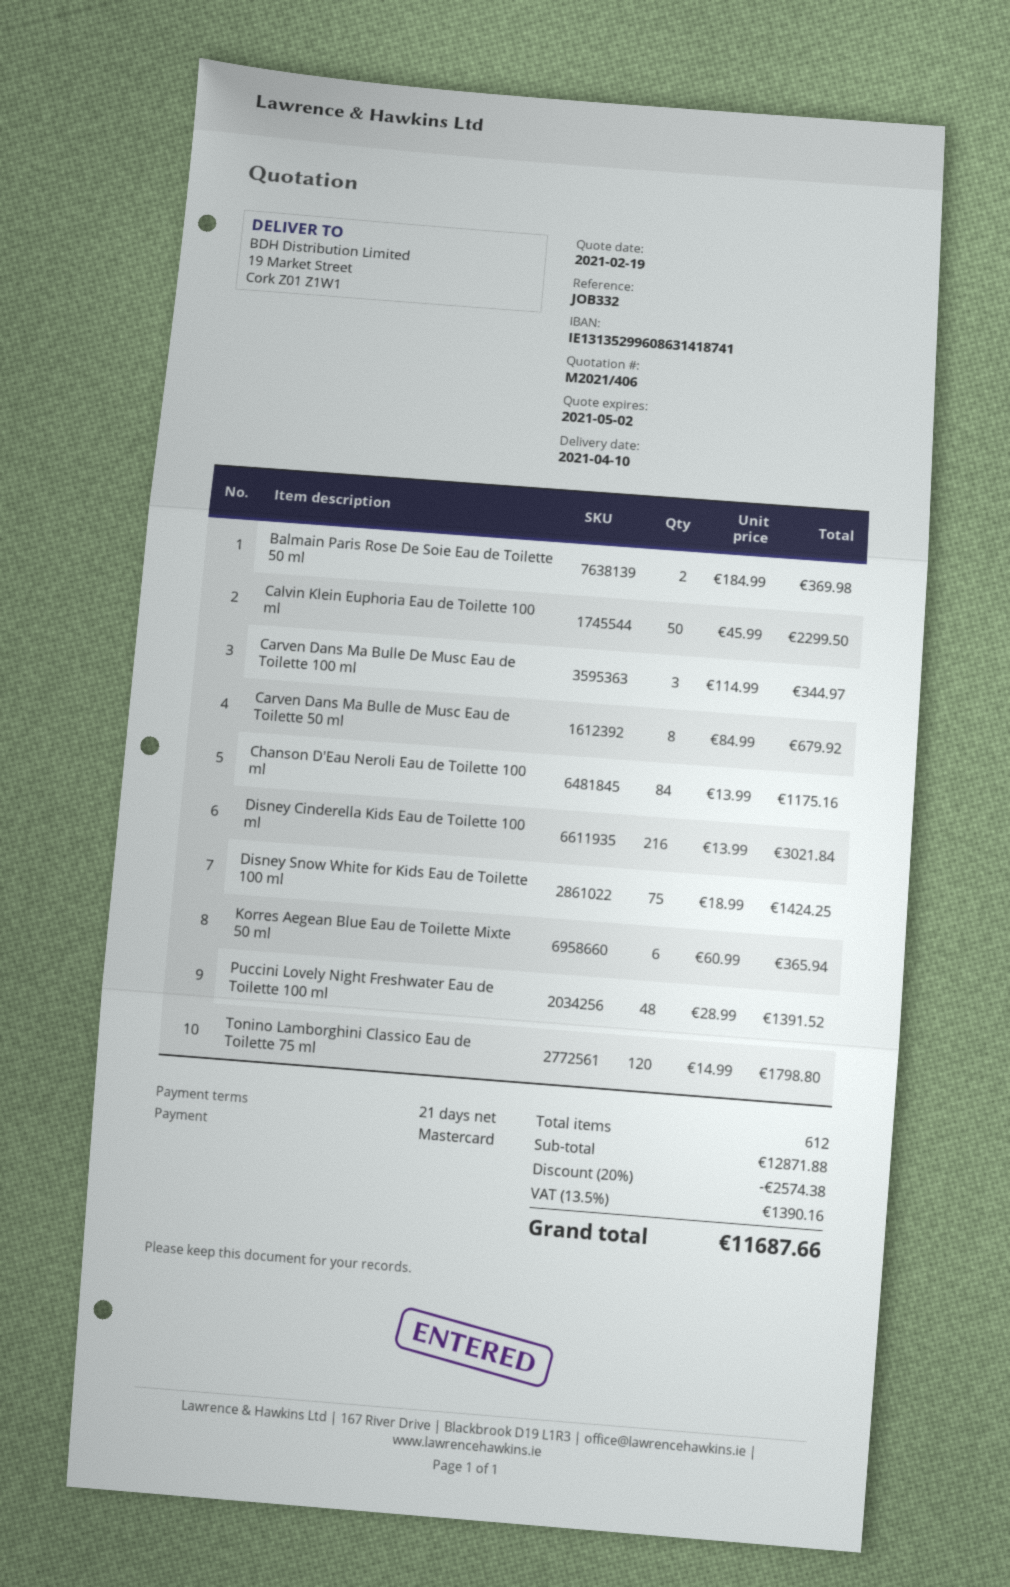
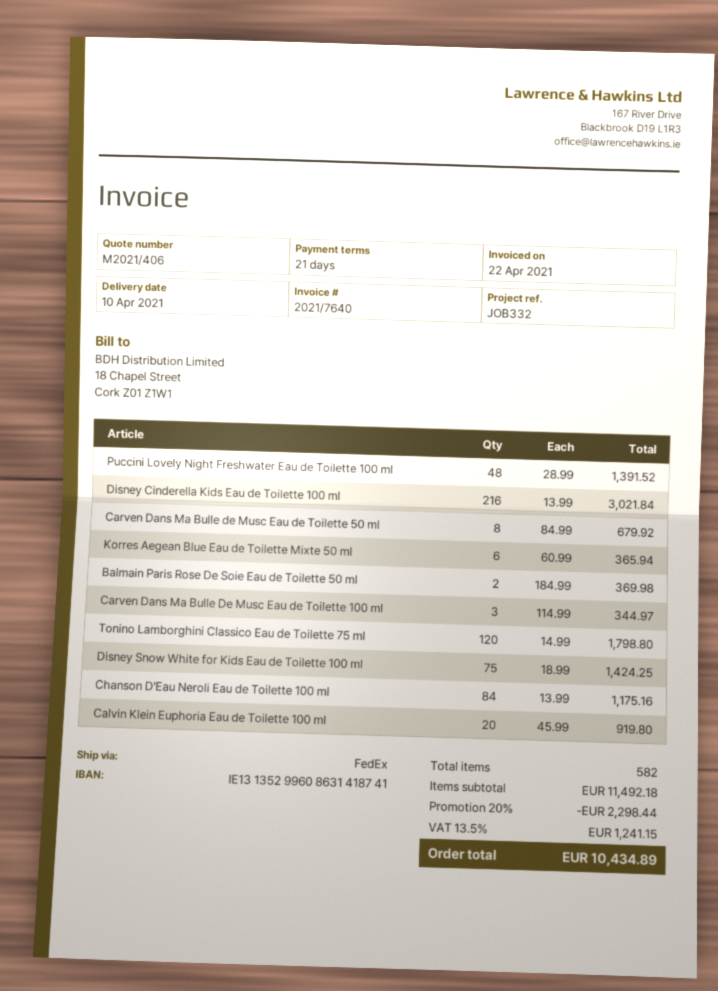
Calvin Klein Euphoria Eau de Toilette 100 ml: 50 x 45.99 = 2299.50 -> 20 x 45.99 = 919.80
total quantity: 612 -> 582
subtotal: 12871.88 -> 11492.18
discount: 20% = 2574.38 -> 20% = 2298.44
tax: 13.5% = 1390.16 -> 13.5% = 1241.15
total: 11687.66 -> 10434.89

